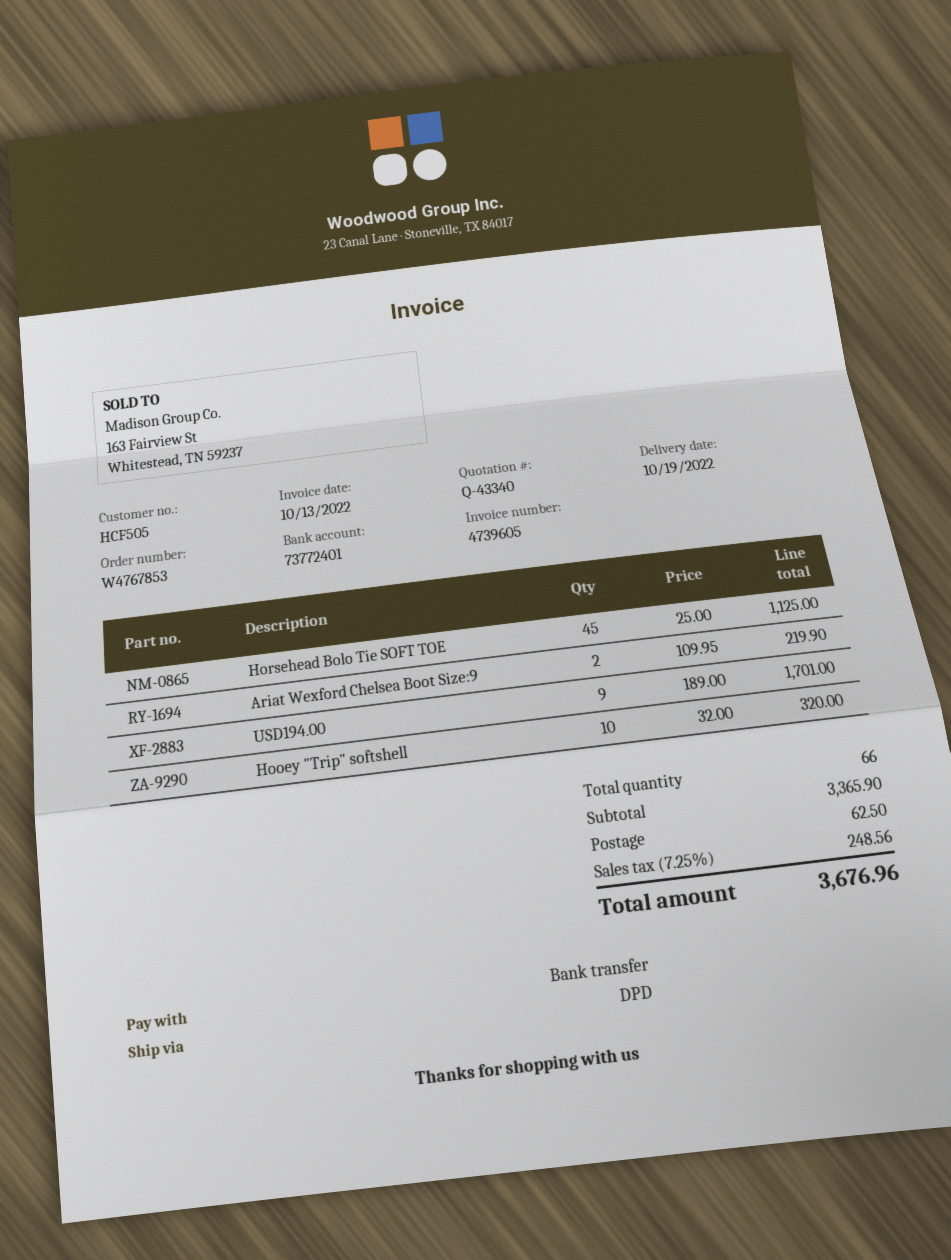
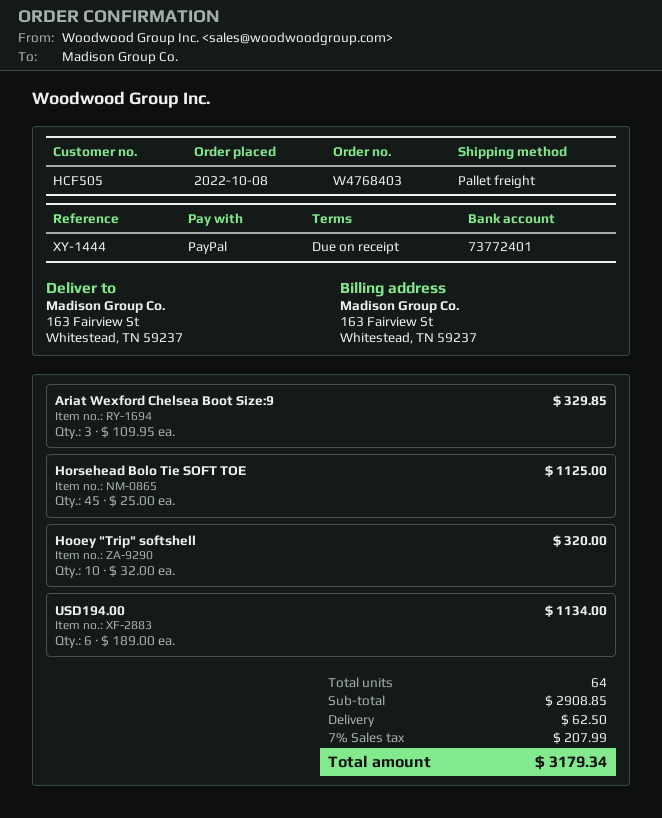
order number: W4767853 -> W4768403
payment method: bank transfer -> PayPal
shipping method: DPD -> pallet freight
Ariat Wexford Chelsea Boot Size:9: 2 x 109.95 = 219.90 -> 3 x 109.95 = 329.85
USD194.00: 9 x 189.00 = 1701.00 -> 6 x 189.00 = 1134.00
total quantity: 66 -> 64
subtotal: 3365.90 -> 2908.85
tax: 7.25% = 248.56 -> 7% = 207.99
total: 3676.96 -> 3179.34

